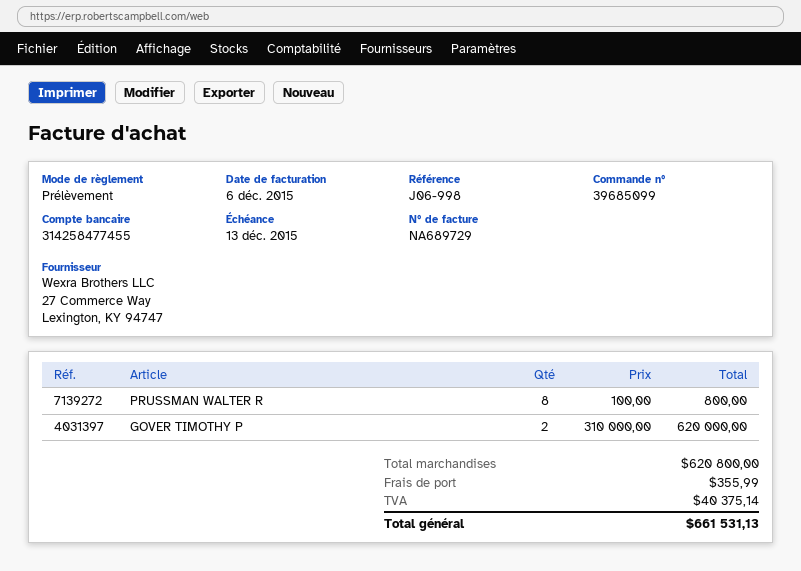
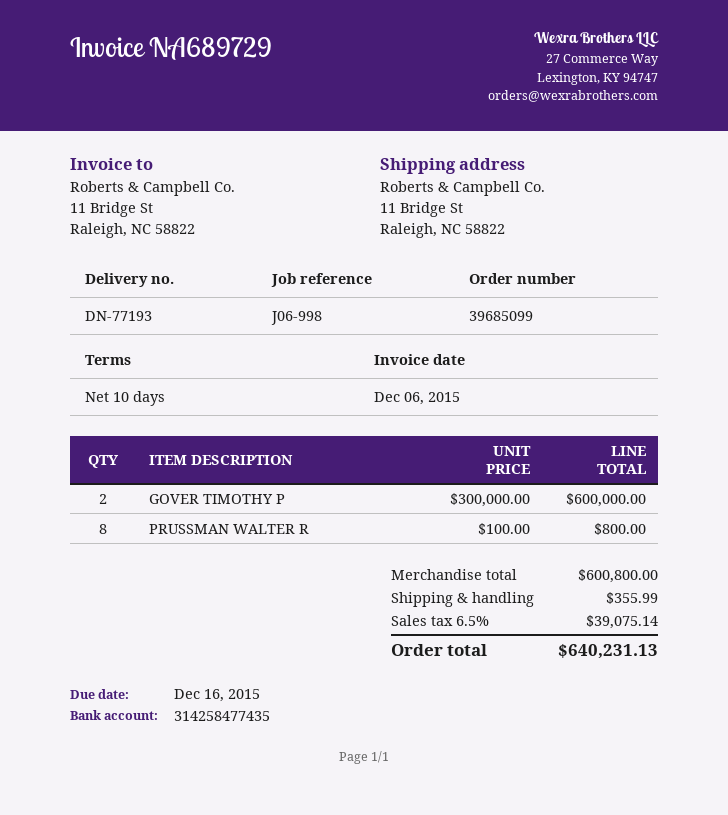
due date: 2015-12-13 -> 2015-12-16
bank account: 314258477455 -> 314258477435
GOVER TIMOTHY P: 2 x 310000.00 = 620000.00 -> 2 x 300000.00 = 600000.00
subtotal: 620800.00 -> 600800.00
tax: 40375.14 -> 39075.14
total: 661531.13 -> 640231.13

